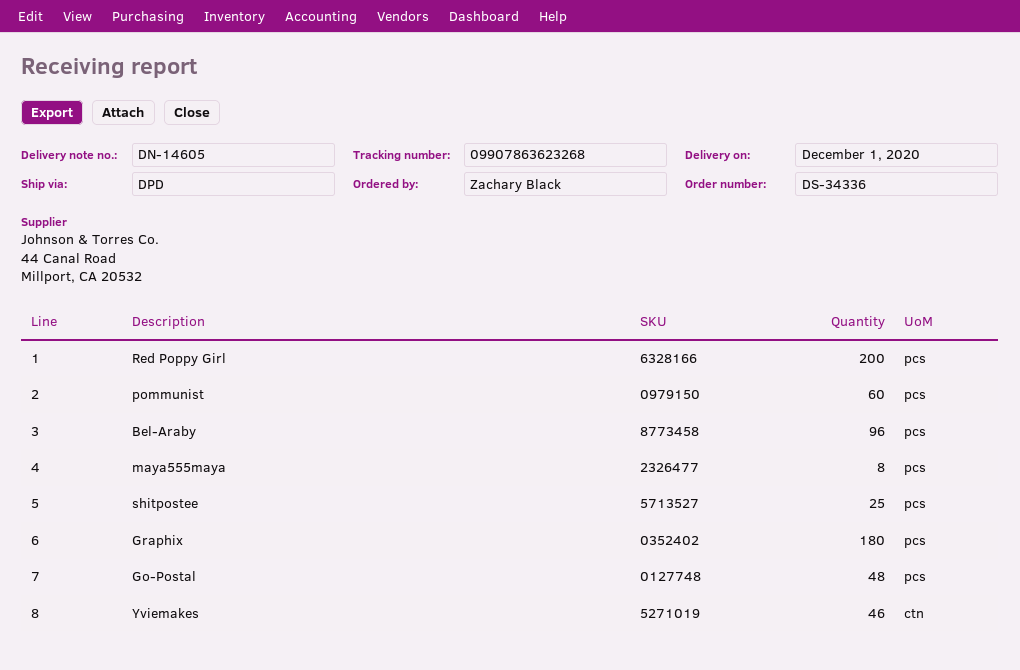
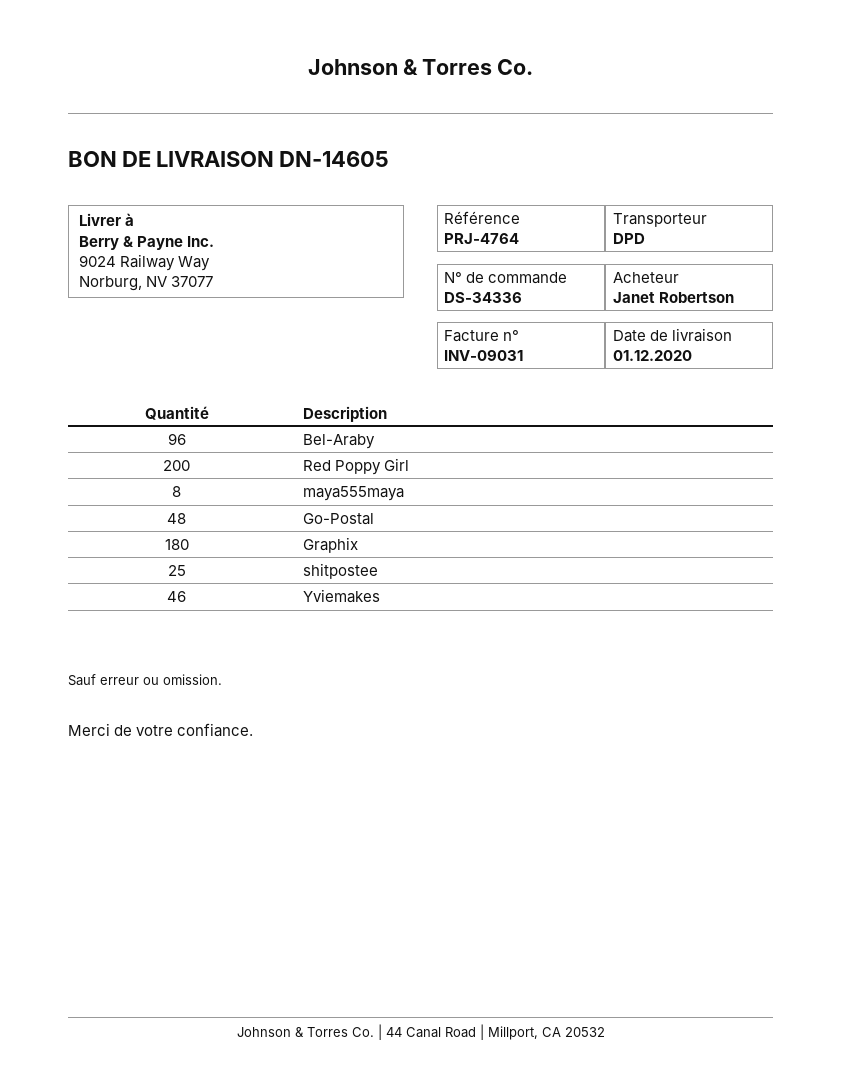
ordered by: Zachary Black -> Janet Robertson
pommunist: 60 -> none

